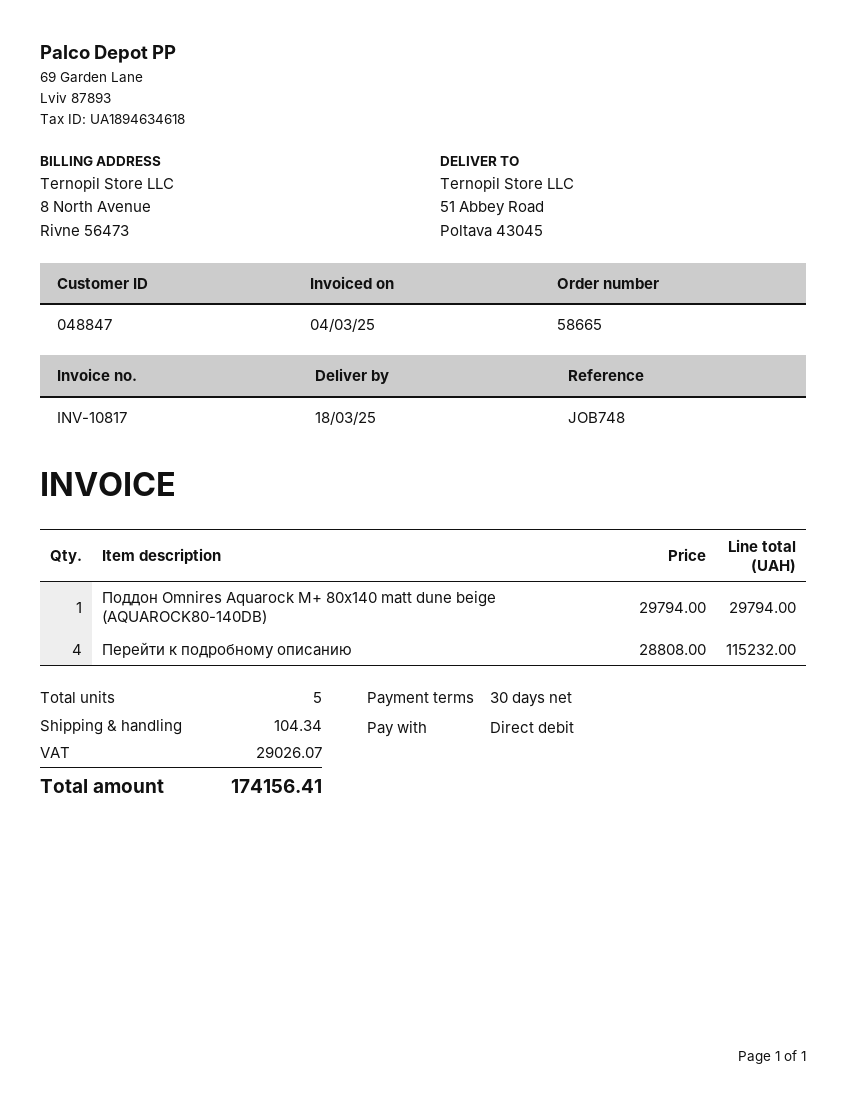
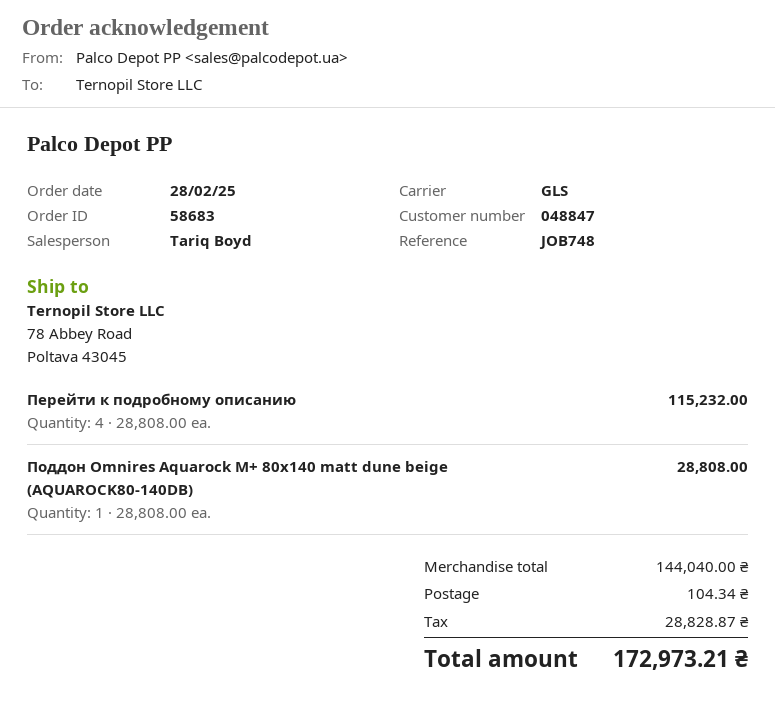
order number: 58665 -> 58683
ship to: 51 Abbey Road, Poltava 43045 -> 78 Abbey Road, Poltava 43045
Поддон Omnires Aquarock M+ 80х140 matt dune beige (AQUAROCK80-140DB): 1 x 29794.00 = 29794.00 -> 1 x 28808.00 = 28808.00
tax: 29026.07 -> 28828.87
total: 174156.41 -> 172973.21

